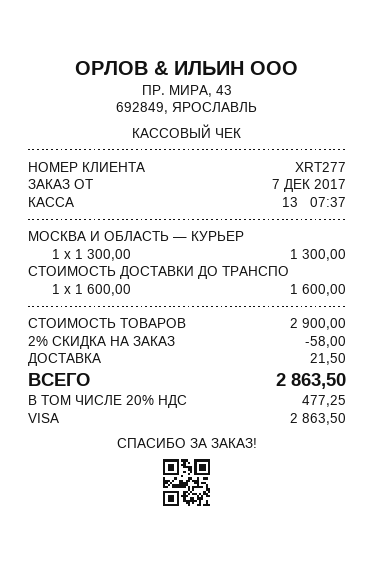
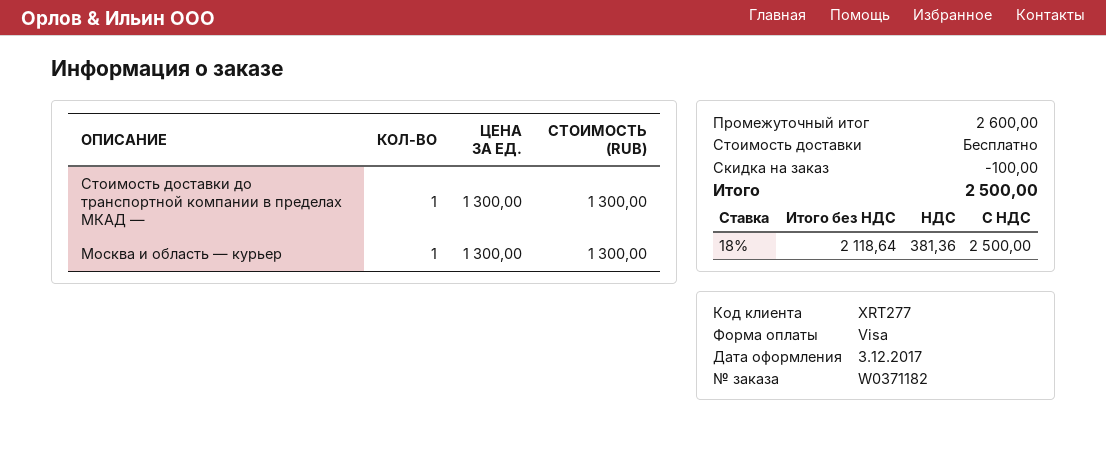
order date: 2017-12-07 -> 2017-12-03
СТОИМОСТЬ ДОСТАВКИ ДО ТРАНСПО: 1 x 1600.00 = 1600.00 -> 1 x 1300.00 = 1300.00
subtotal: 2900.00 -> 2600.00
discount: 58.00 -> 100.00
shipping: 21.50 -> 0.00
tax: 20% = 477.25 -> 18% = 381.36
total: 2863.50 -> 2500.00

